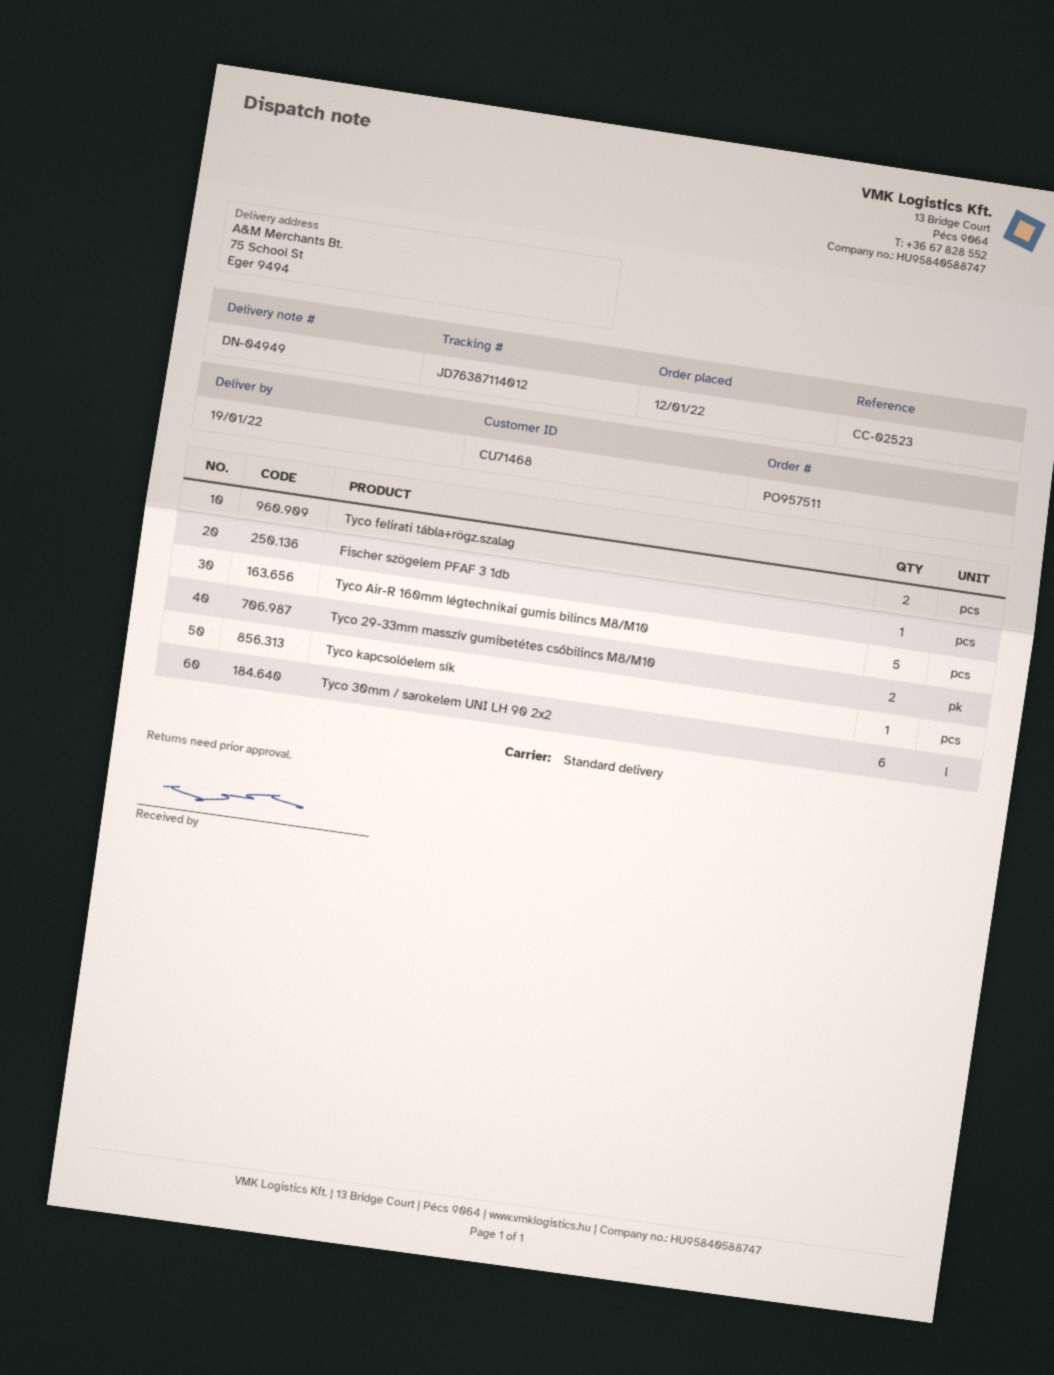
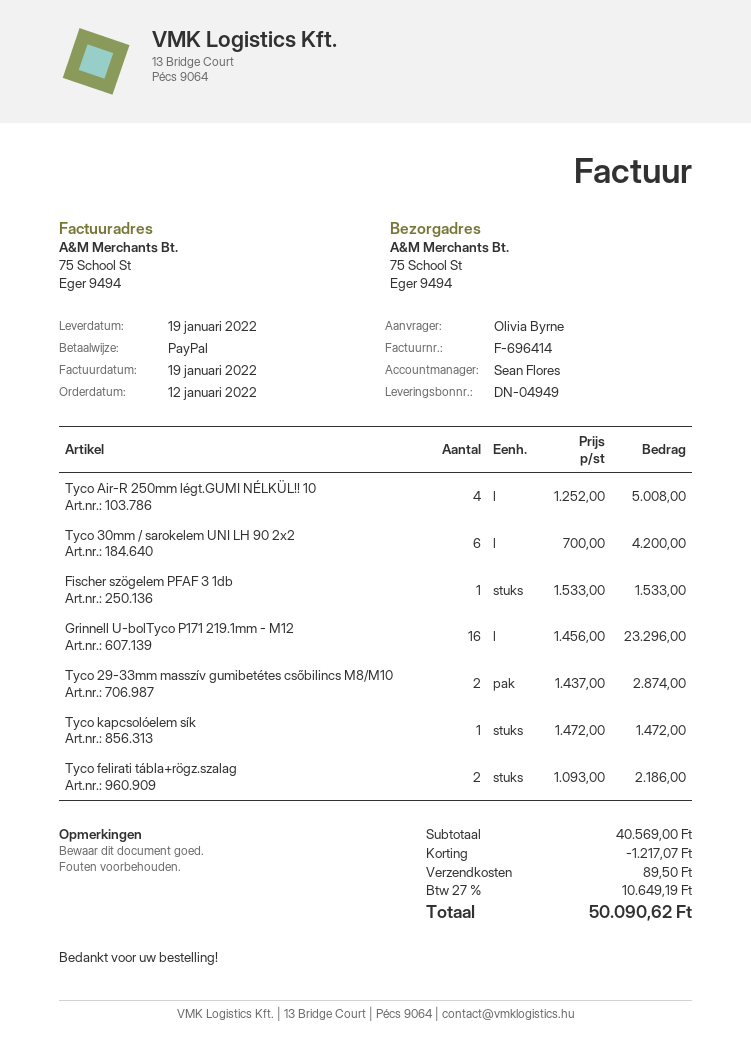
Tyco Air-R 160mm légtechnikai gumis bilincs M8/M10: 5 -> none
Tyco Air-R 250mm légt.GUMI NÉLKÜL!! 10: none -> 4
Grinnell U-bolTyco P171 219.1mm - M12: none -> 16

